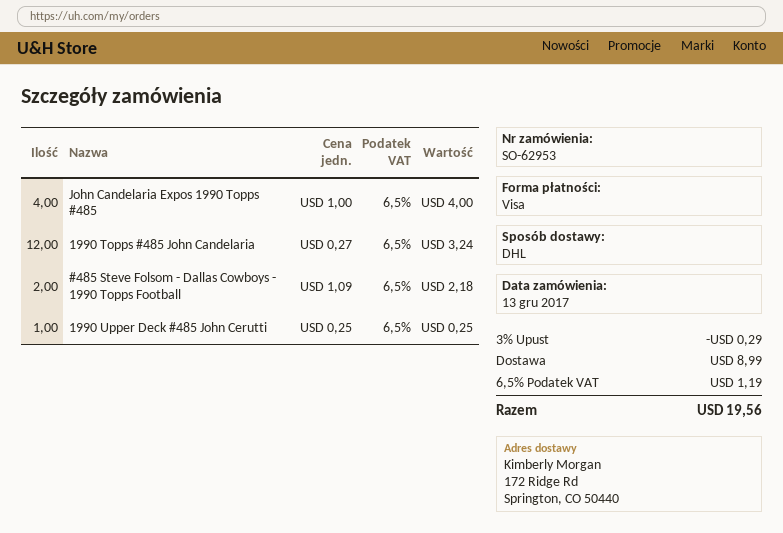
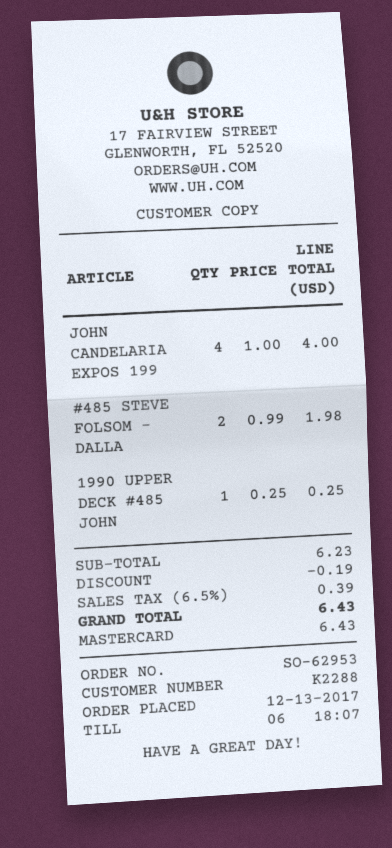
payment method: Visa -> Mastercard
1990 Topps #485 John Candelaria: 12 x 0.27 = 3.24 -> none
#485 Steve Folsom - Dallas Cowboys - 1990 Topps Football: 2 x 1.09 = 2.18 -> 2 x 0.99 = 1.98
discount: 0.29 -> 0.19
shipping: 8.99 -> none
tax: 6.5% = 1.19 -> 6.5% = 0.39
total: 19.56 -> 6.43

